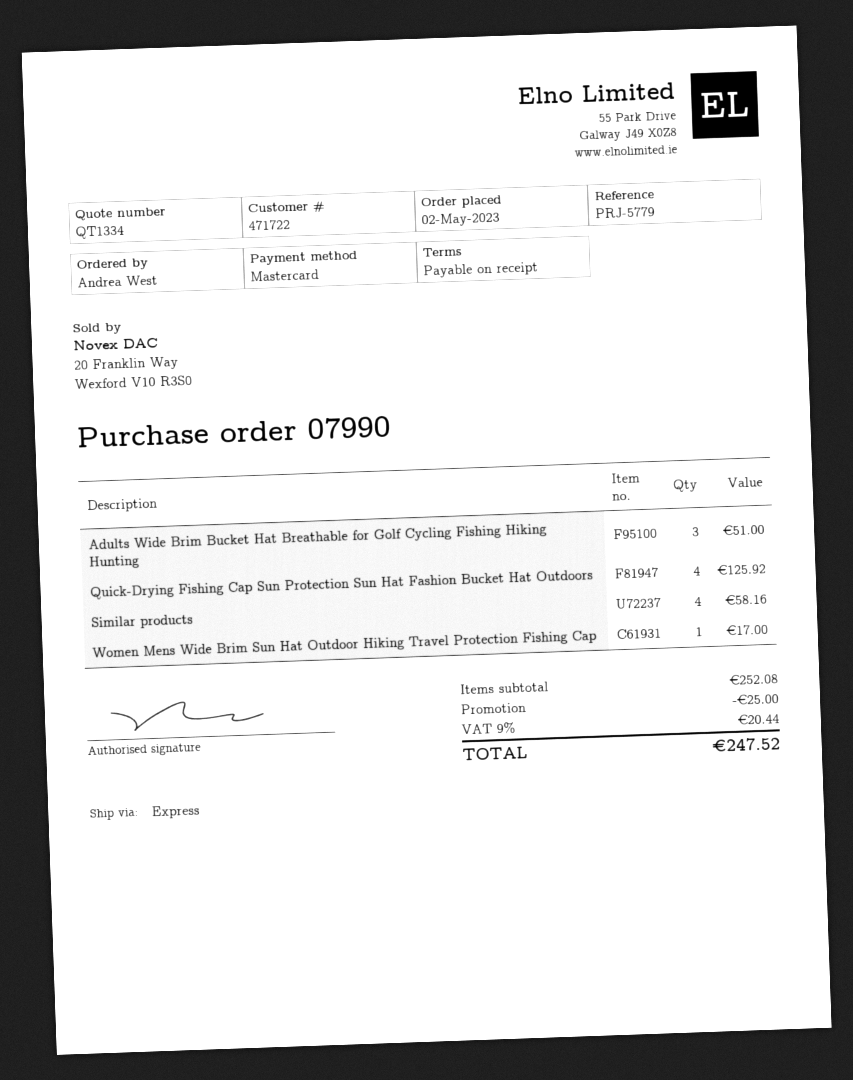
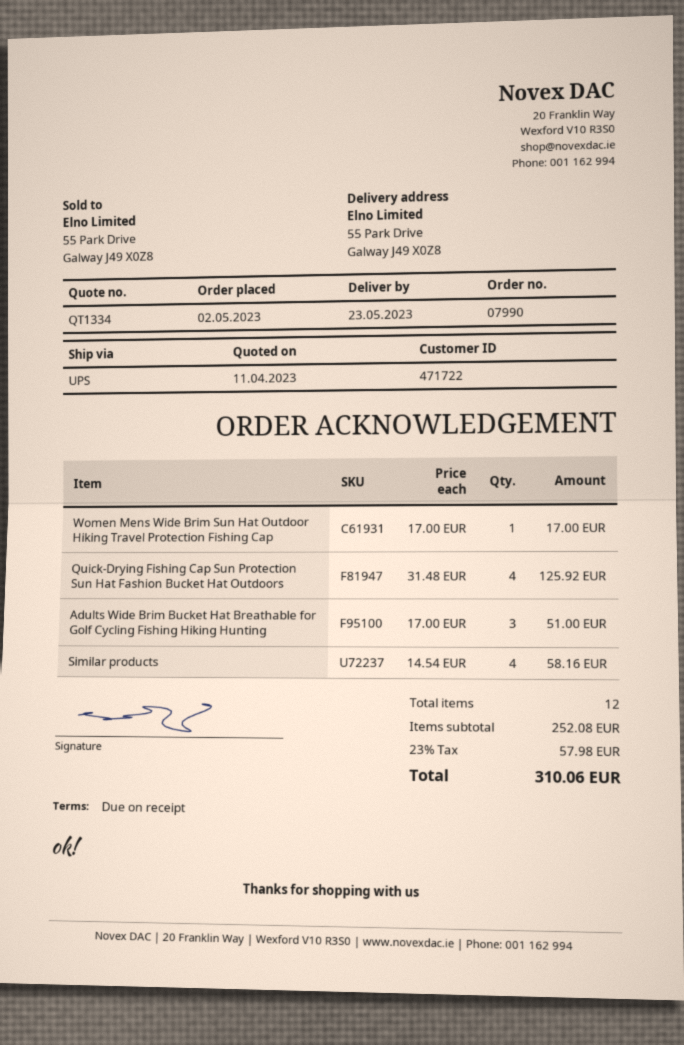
shipping method: express -> UPS
discount: 25.00 -> none
tax: 9% = 20.44 -> 23% = 57.98
total: 247.52 -> 310.06

